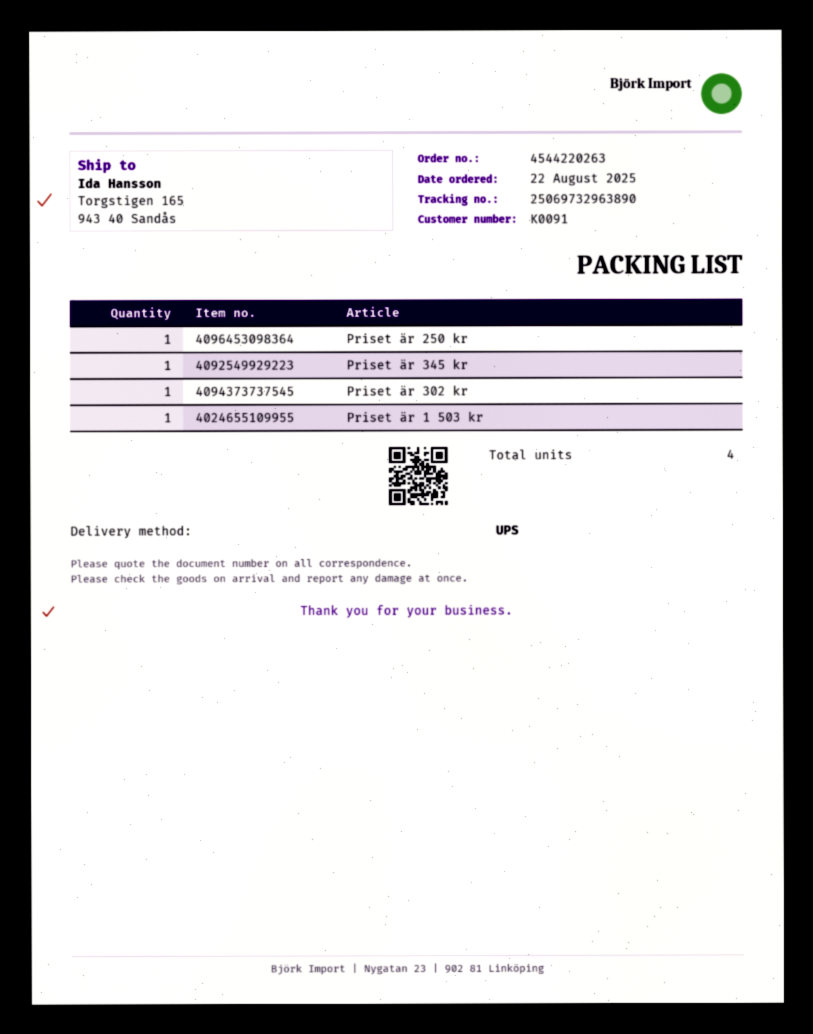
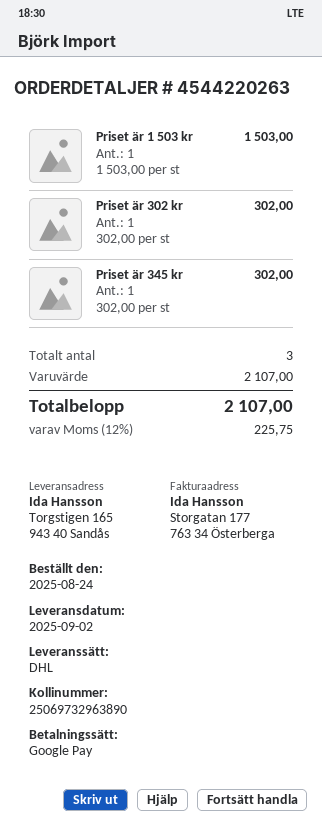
order date: 2025-08-22 -> 2025-08-24
shipping method: UPS -> DHL
Priset är 250 kr: 1 -> none
total quantity: 4 -> 3

